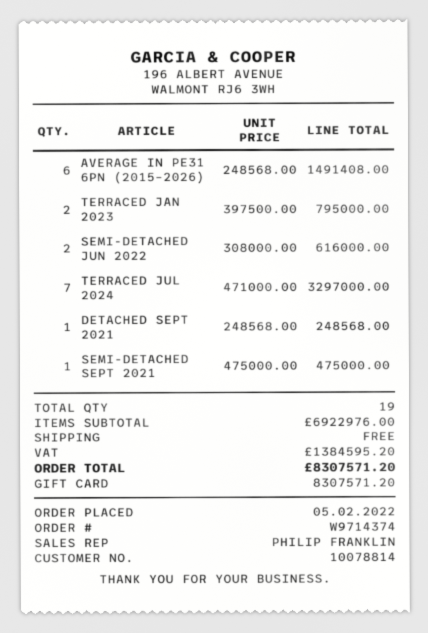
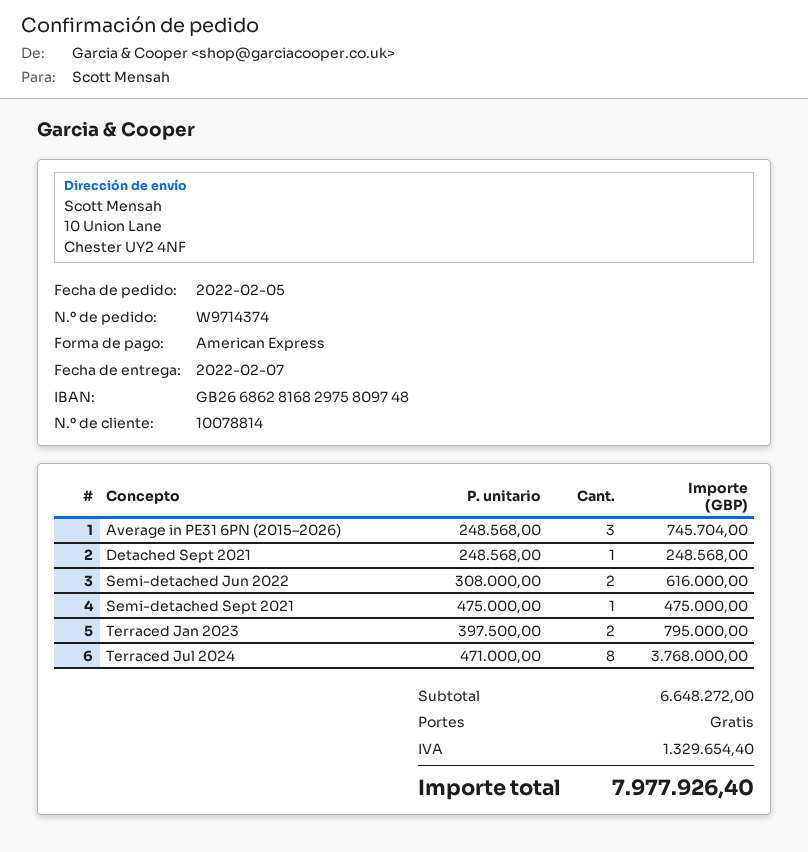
payment method: gift card -> American Express
AVERAGE IN PE31 6PN (2015–2026): 6 x 248568.00 = 1491408.00 -> 3 x 248568.00 = 745704.00
TERRACED JUL 2024: 7 x 471000.00 = 3297000.00 -> 8 x 471000.00 = 3768000.00
subtotal: 6922976.00 -> 6648272.00
tax: 1384595.20 -> 1329654.40
total: 8307571.20 -> 7977926.40

